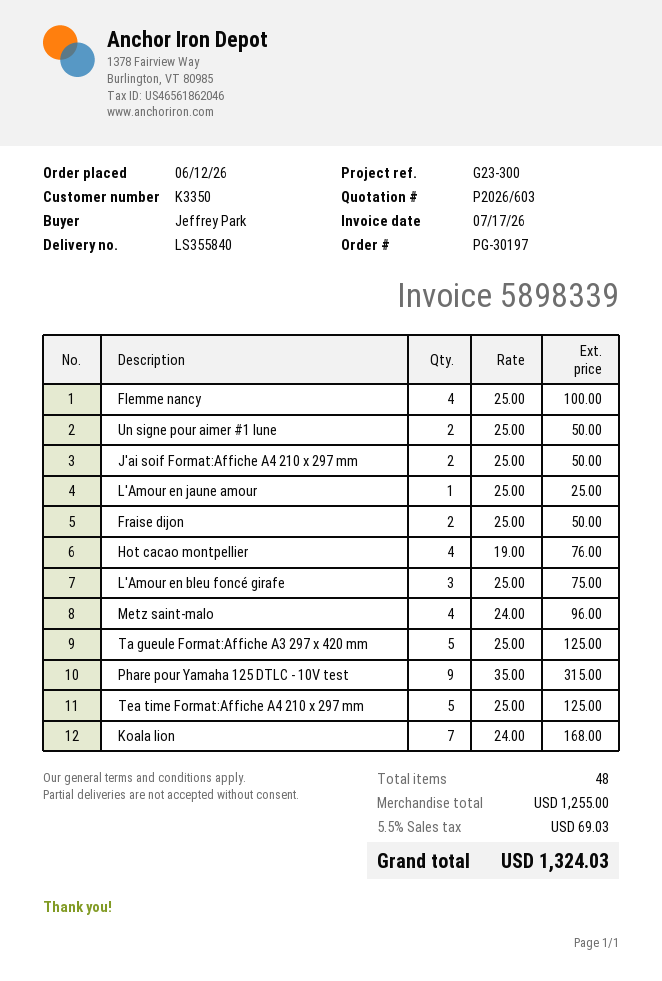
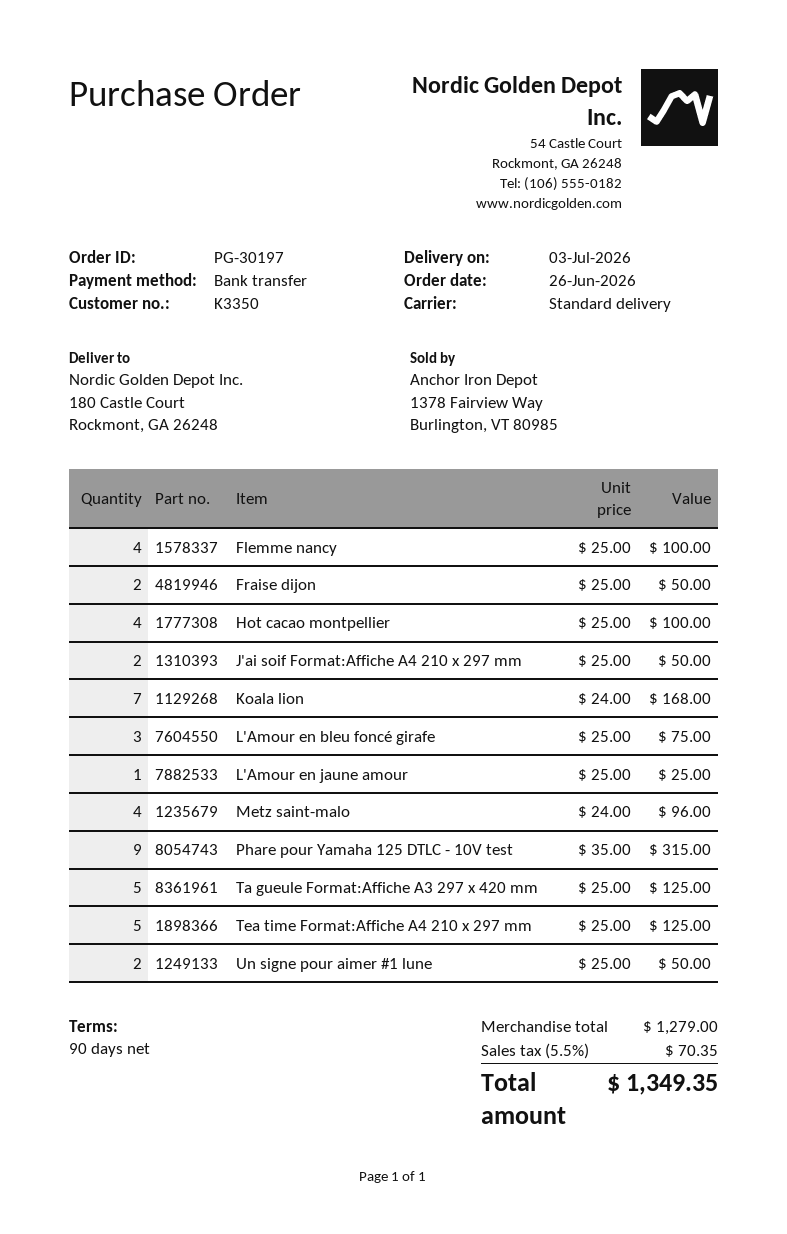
order date: 2026-06-12 -> 2026-06-26
Hot cacao montpellier: 4 x 19.00 = 76.00 -> 4 x 25.00 = 100.00
subtotal: 1255.00 -> 1279.00
tax: 5.5% = 69.03 -> 5.5% = 70.35
total: 1324.03 -> 1349.35

